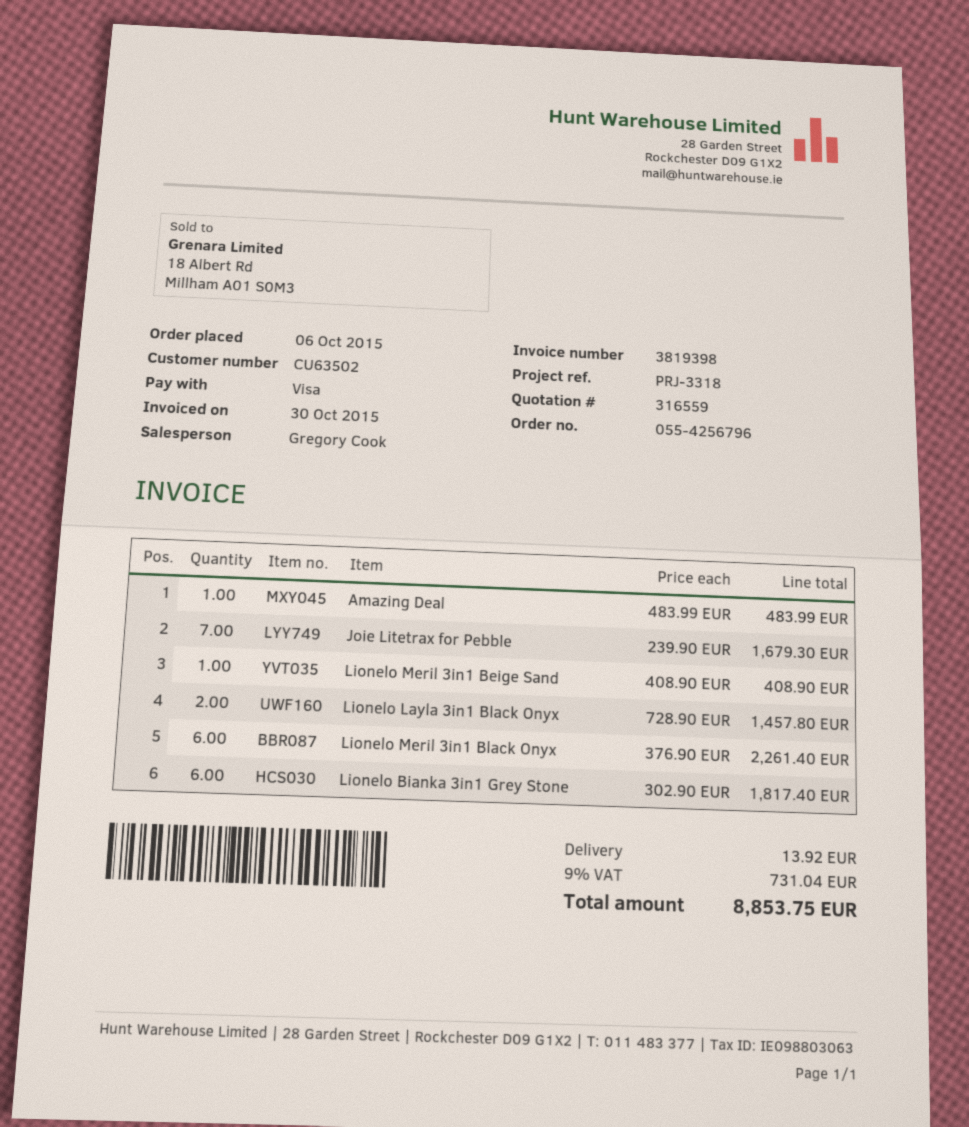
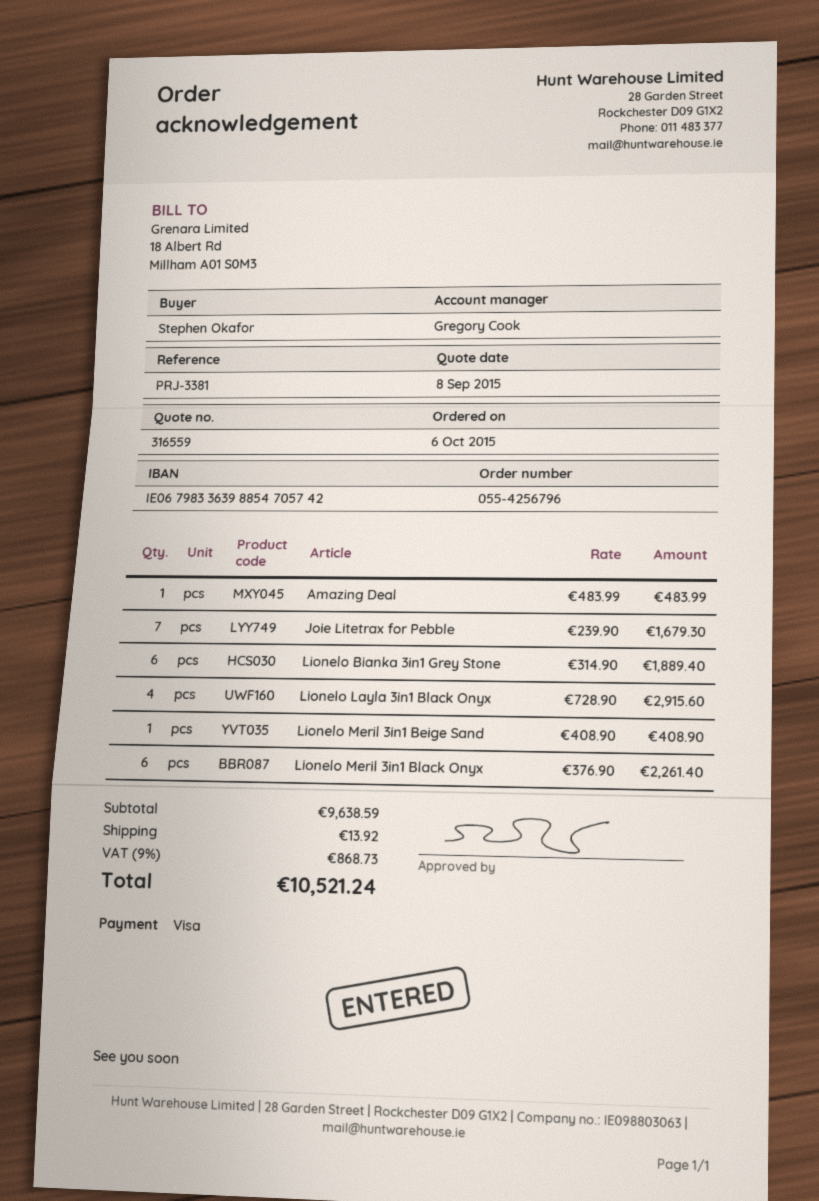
reference: PRJ-3318 -> PRJ-3381
Lionelo Layla 3in1 Black Onyx: 2 x 728.90 = 1457.80 -> 4 x 728.90 = 2915.60
Lionelo Bianka 3in1 Grey Stone: 6 x 302.90 = 1817.40 -> 6 x 314.90 = 1889.40
tax: 9% = 731.04 -> 9% = 868.73
total: 8853.75 -> 10521.24

